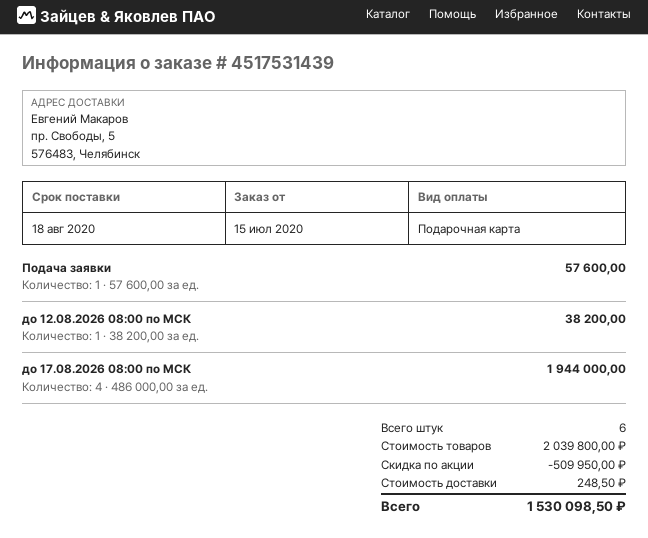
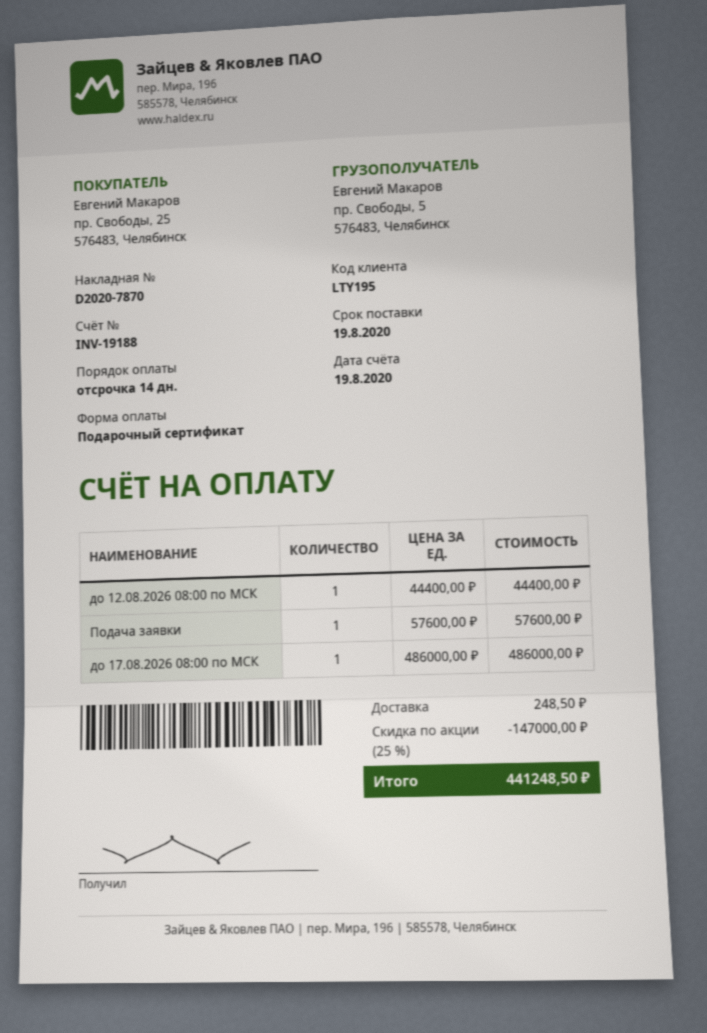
delivery date: 2020-08-18 -> 2020-08-19
до 12.08.2026 08:00 по МСК: 1 x 38200.00 = 38200.00 -> 1 x 44400.00 = 44400.00
до 17.08.2026 08:00 по МСК: 4 x 486000.00 = 1944000.00 -> 1 x 486000.00 = 486000.00
discount: 509950.00 -> 147000.00
total: 1530098.50 -> 441248.50

